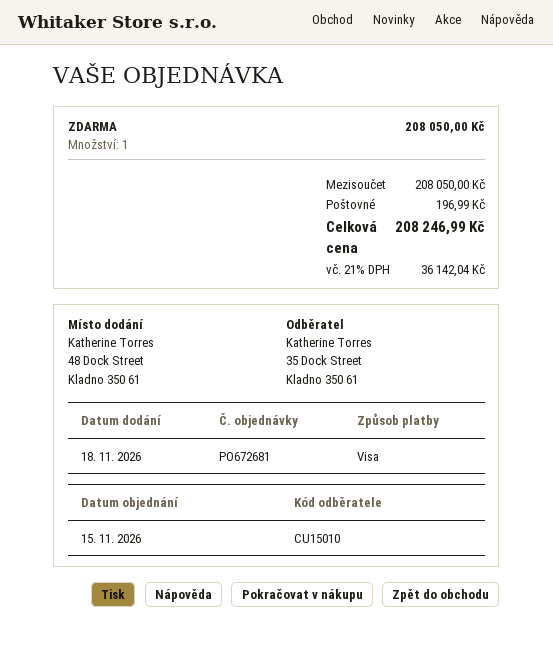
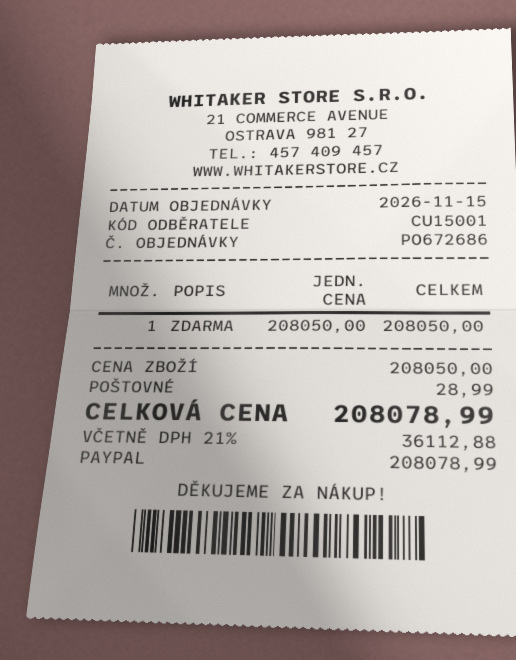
order number: PO672681 -> PO672686
customer number: CU15010 -> CU15001
payment method: Visa -> PayPal
shipping: 196.99 -> 28.99
tax: 21% = 36142.04 -> 21% = 36112.88
total: 208246.99 -> 208078.99

